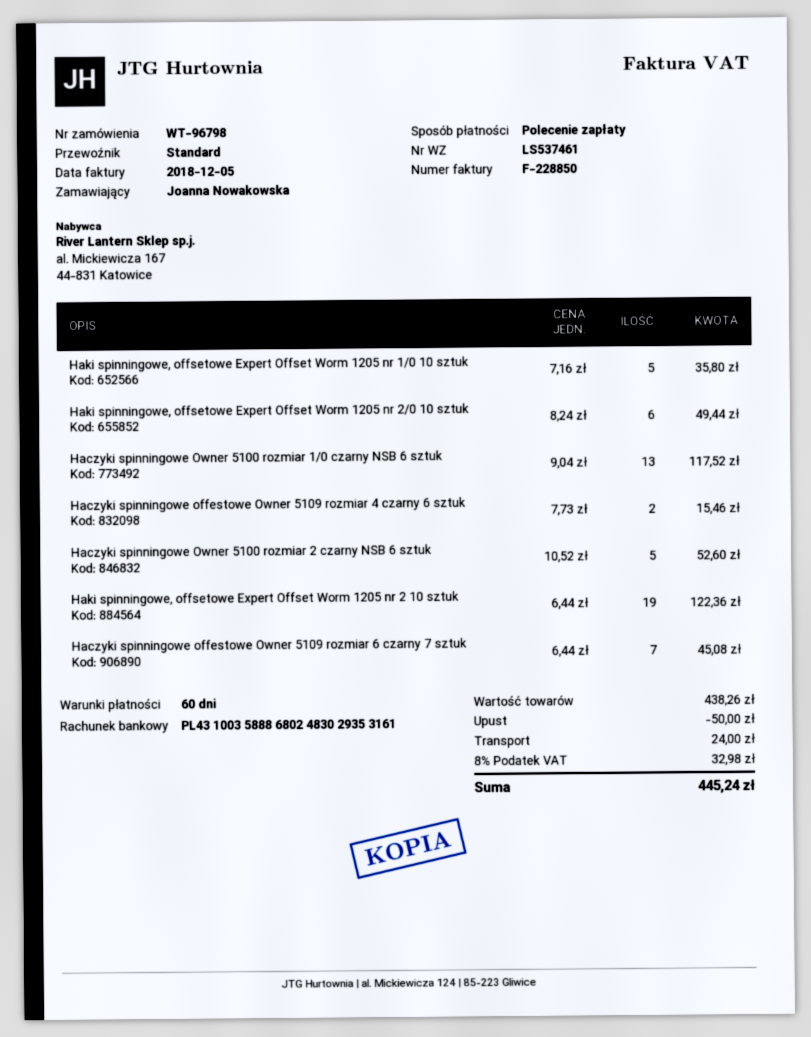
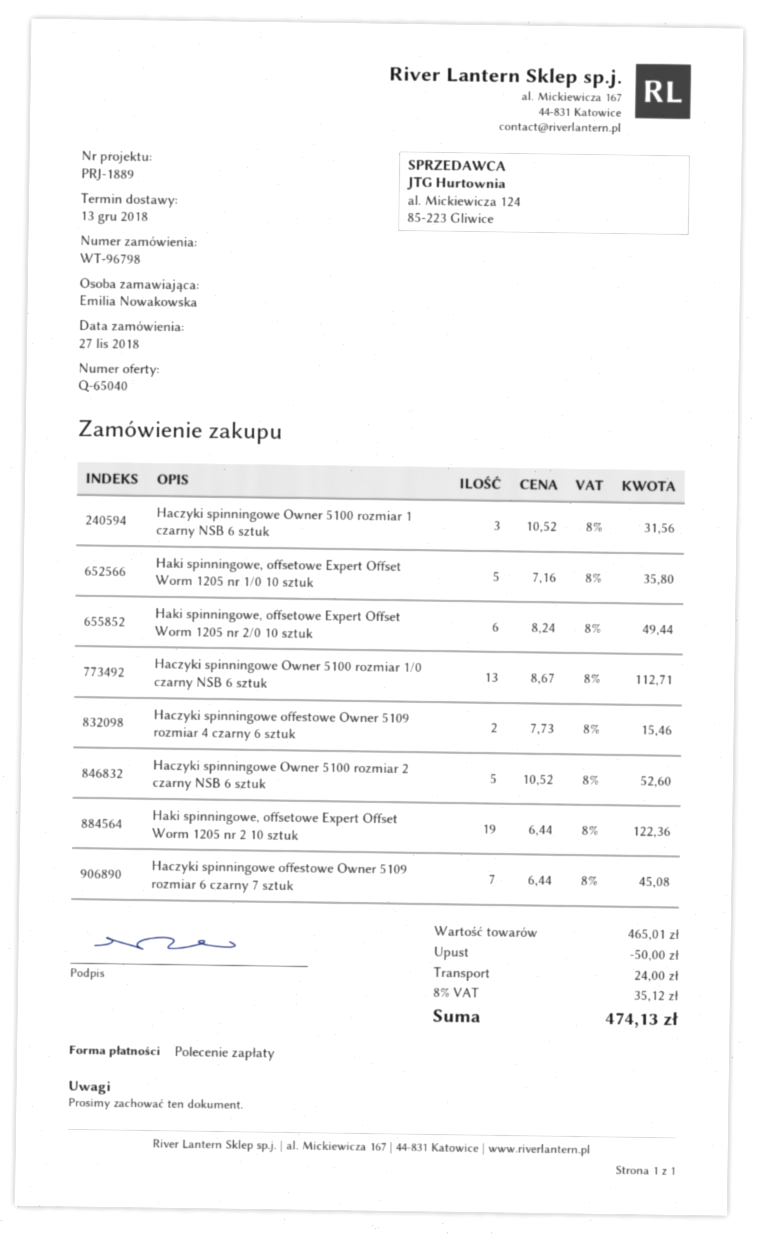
ordered by: Joanna Nowakowska -> Emilia Nowakowska
Haczyki spinningowe Owner 5100 rozmiar 1/0 czarny NSB 6 sztuk: 13 x 9.04 = 117.52 -> 13 x 8.67 = 112.71
Haczyki spinningowe Owner 5100 rozmiar 1 czarny NSB 6 sztuk: none -> 3 x 10.52 = 31.56
subtotal: 438.26 -> 465.01
tax: 8% = 32.98 -> 8% = 35.12
total: 445.24 -> 474.13

